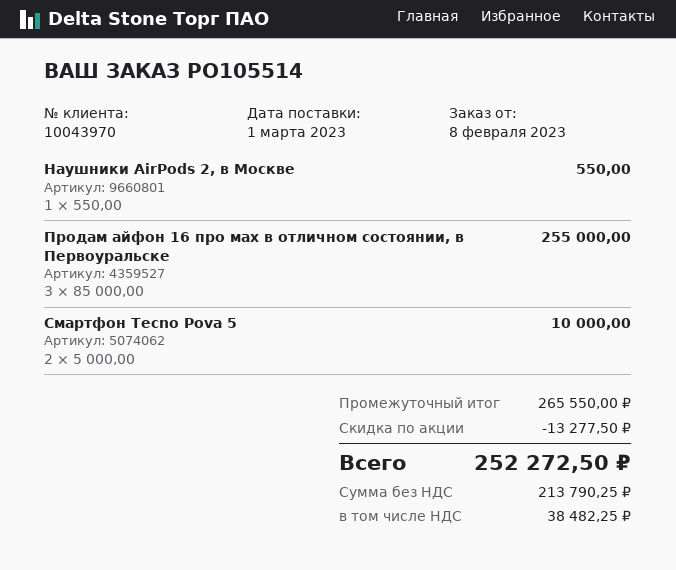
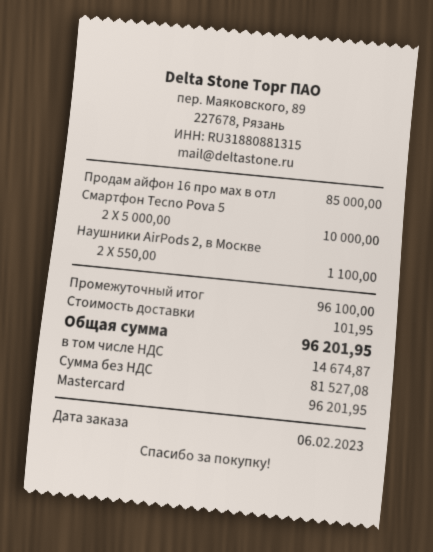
order date: 2023-02-08 -> 2023-02-06
Наушники AirPods 2, в Москве: 1 x 550.00 = 550.00 -> 2 x 550.00 = 1100.00
Продам айфон 16 про мах в отличном состоянии, в Первоуральске: 3 x 85000.00 = 255000.00 -> 1 x 85000.00 = 85000.00
subtotal: 265550.00 -> 96100.00
discount: 13277.50 -> none
shipping: none -> 101.95
net: 213790.25 -> 81527.08
tax: 38482.25 -> 14674.87
total: 252272.50 -> 96201.95

